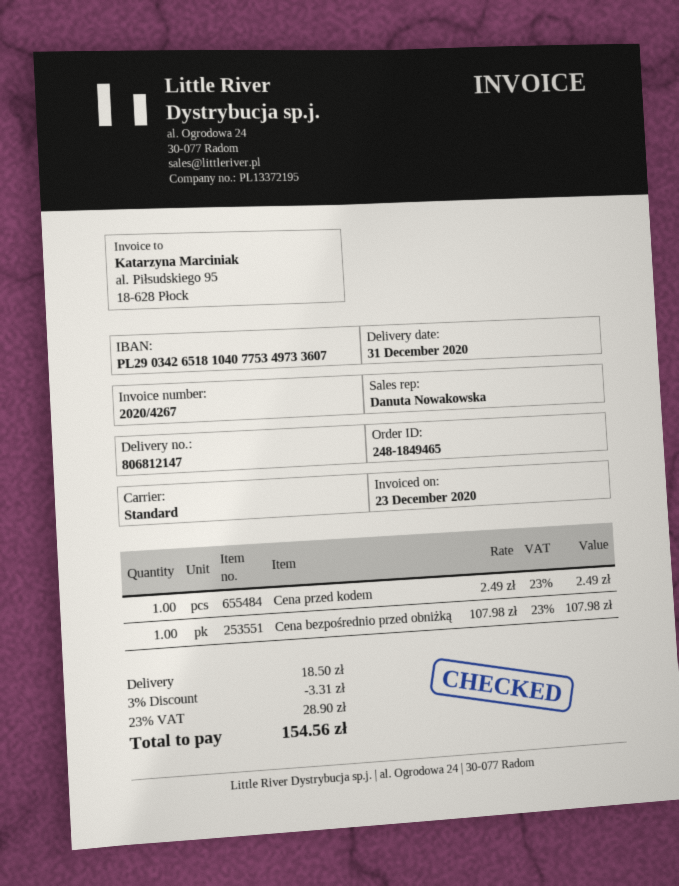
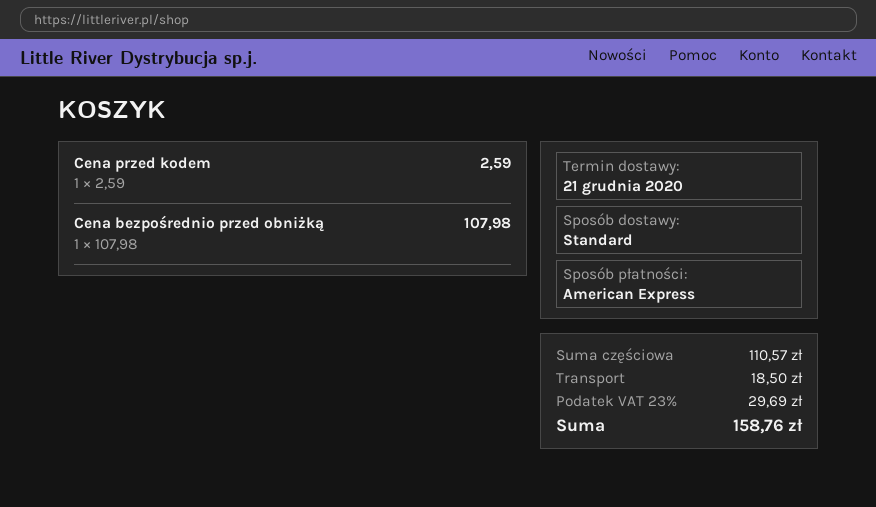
delivery date: 2020-12-31 -> 2020-12-21
Cena przed kodem: 1 x 2.49 = 2.49 -> 1 x 2.59 = 2.59
discount: 3% = 3.31 -> none
tax: 23% = 28.90 -> 23% = 29.69
total: 154.56 -> 158.76

